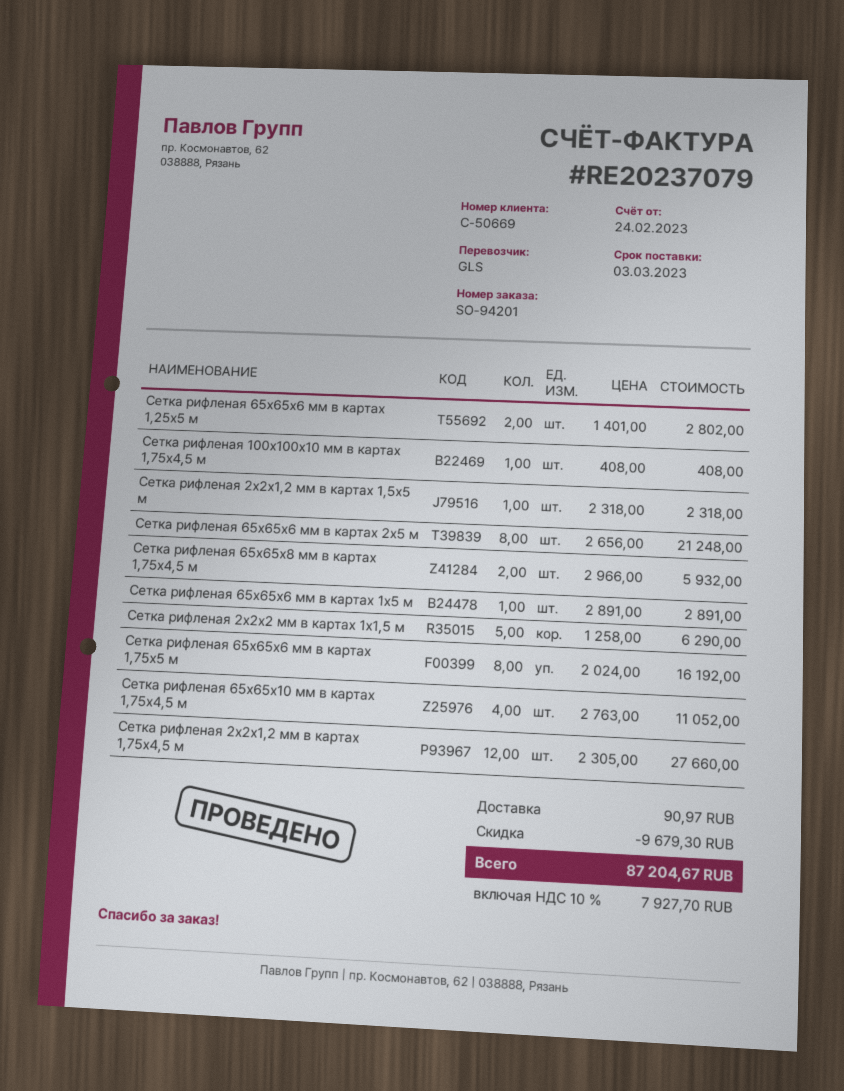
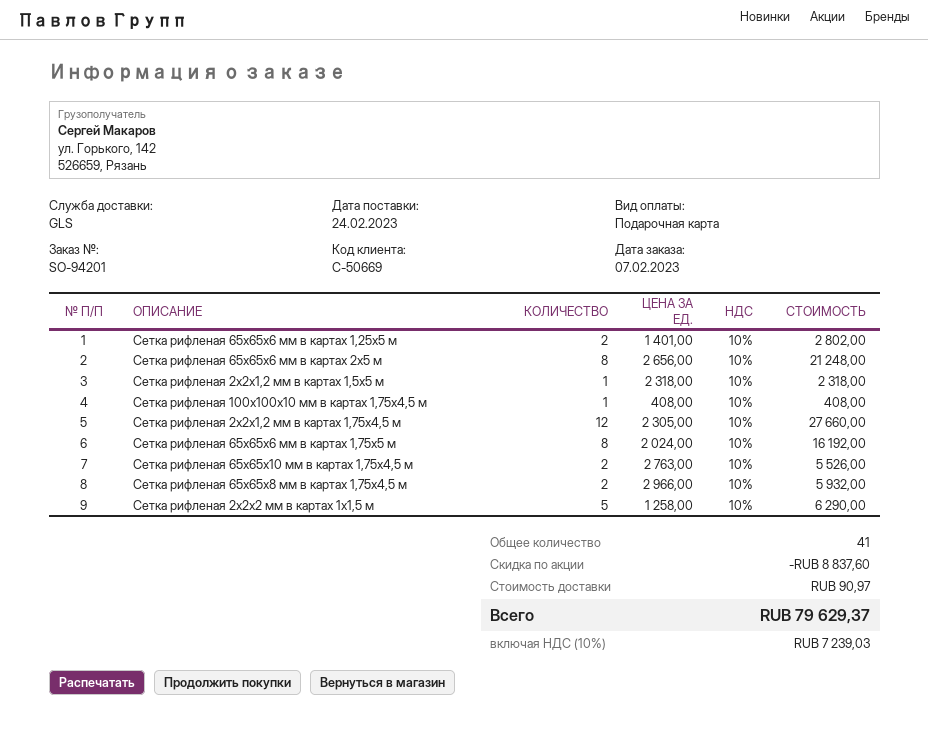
delivery date: 2023-03-03 -> 2023-02-24
Сетка рифленая 65х65х6 мм в картах 1х5 м: 1 x 2891.00 = 2891.00 -> none
Сетка рифленая 65х65х10 мм в картах 1,75х4,5 м: 4 x 2763.00 = 11052.00 -> 2 x 2763.00 = 5526.00
discount: 9679.30 -> 8837.60
tax: 10% = 7927.70 -> 10% = 7239.03
total: 87204.67 -> 79629.37

